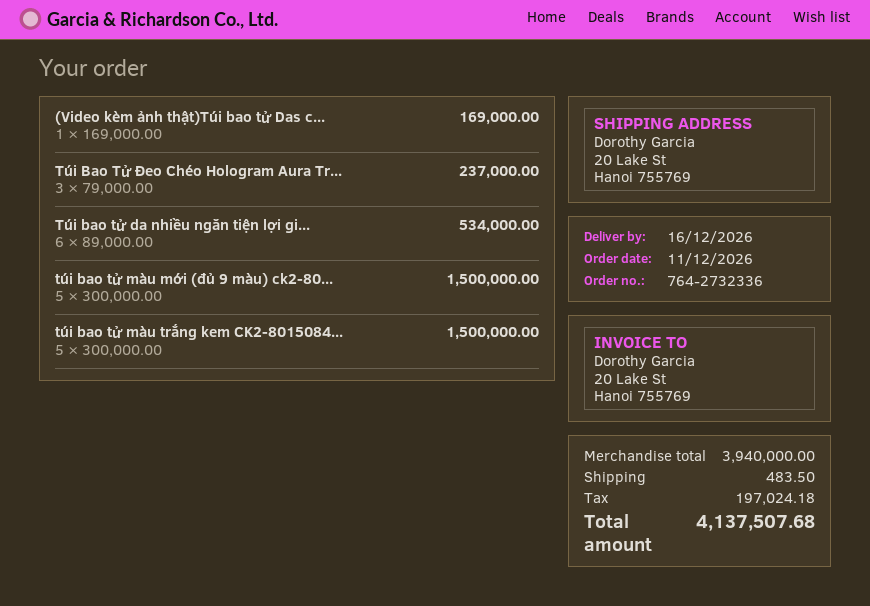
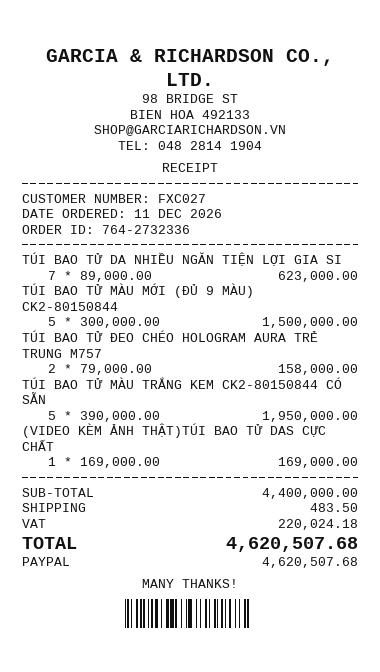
Túi Bao Tử Đeo Chéo Hologram Aura Tr...: 3 x 79000.00 = 237000.00 -> 2 x 79000.00 = 158000.00
Túi bao tử da nhiều ngăn tiện lợi gi...: 6 x 89000.00 = 534000.00 -> 7 x 89000.00 = 623000.00
túi bao tử màu trắng kem CK2-8015084...: 5 x 300000.00 = 1500000.00 -> 5 x 390000.00 = 1950000.00
subtotal: 3940000.00 -> 4400000.00
tax: 197024.18 -> 220024.18
total: 4137507.68 -> 4620507.68

